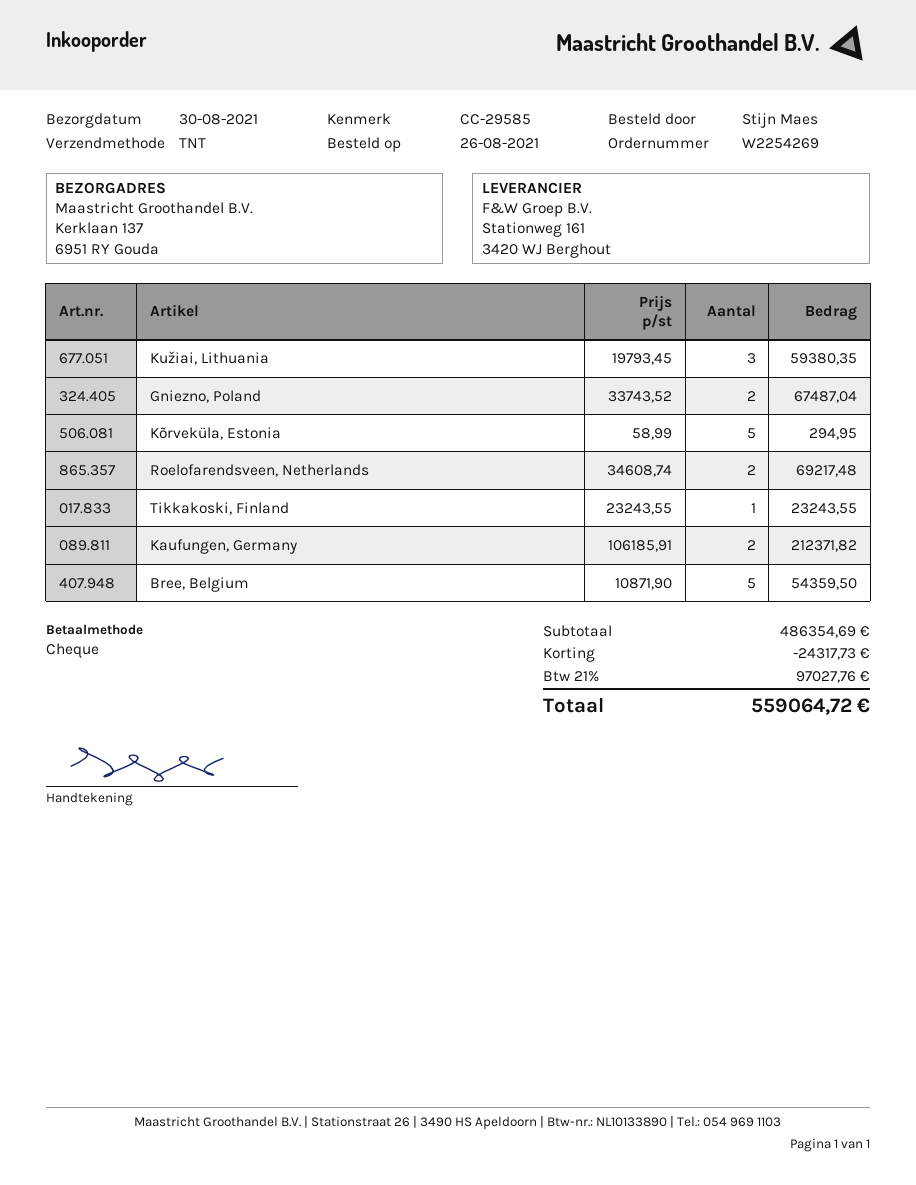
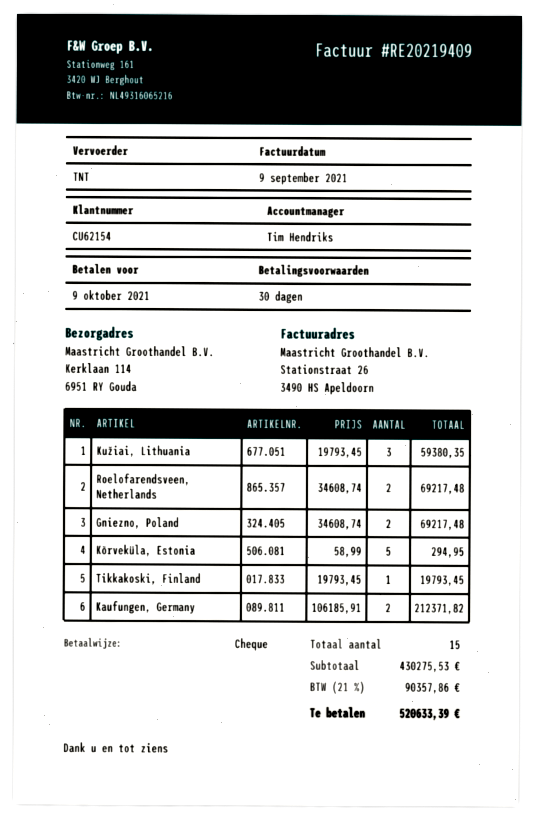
ship to: Kerklaan 137, 6951 RY Gouda -> Kerklaan 114, 6951 RY Gouda
Gniezno, Poland: 2 x 33743.52 = 67487.04 -> 2 x 34608.74 = 69217.48
Tikkakoski, Finland: 1 x 23243.55 = 23243.55 -> 1 x 19793.45 = 19793.45
Bree, Belgium: 5 x 10871.90 = 54359.50 -> none
subtotal: 486354.69 -> 430275.53
discount: 24317.73 -> none
tax: 21% = 97027.76 -> 21% = 90357.86
total: 559064.72 -> 520633.39

